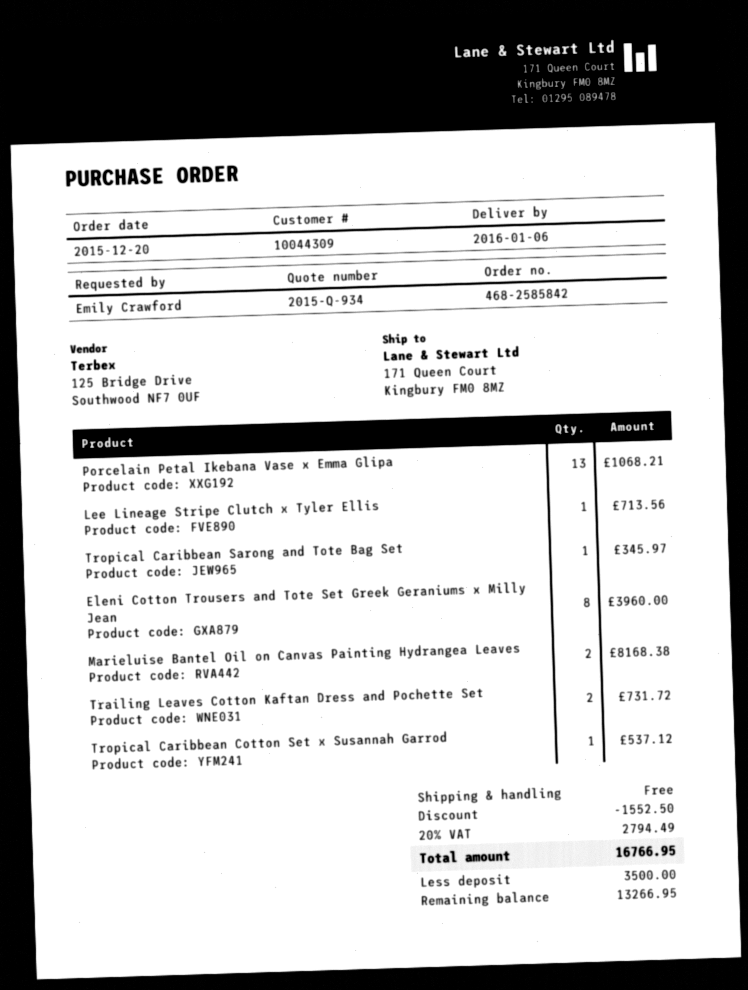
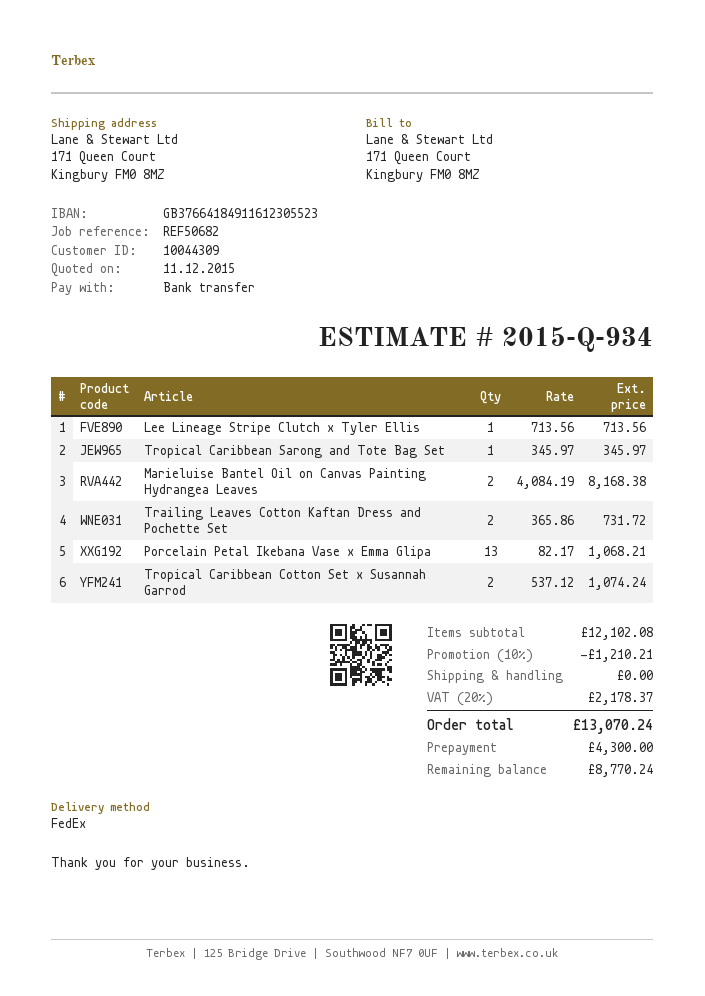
Eleni Cotton Trousers and Tote Set Greek Geraniums x Milly Jean: 8 for 3960.00 -> none
Tropical Caribbean Cotton Set x Susannah Garrod: 1 for 537.12 -> 2 for 1074.24
discount: 1552.50 -> 1210.21
tax: 20% = 2794.49 -> 20% = 2178.37
total: 16766.95 -> 13070.24
deposit: 3500.00 -> 4300.00
balance: 13266.95 -> 8770.24

